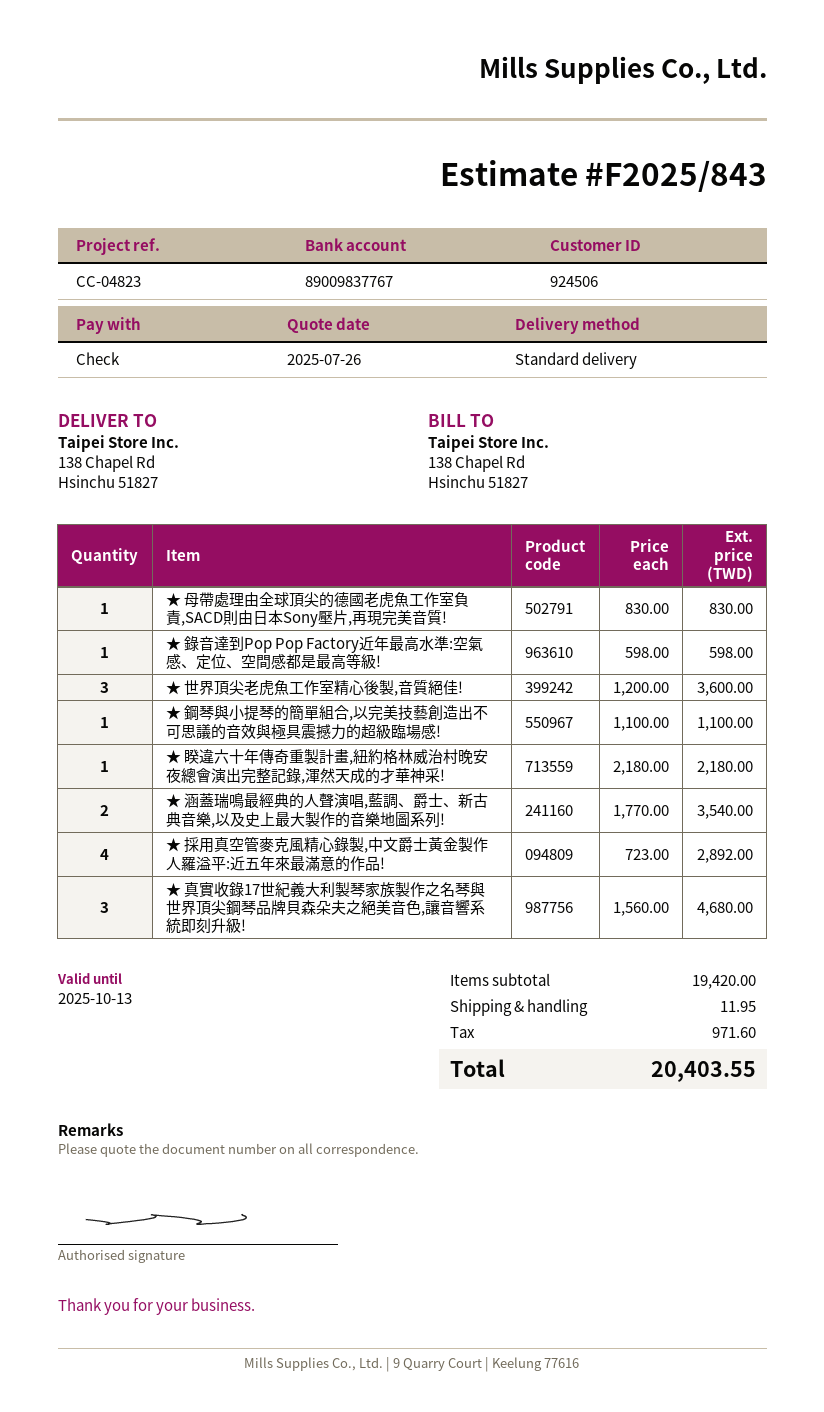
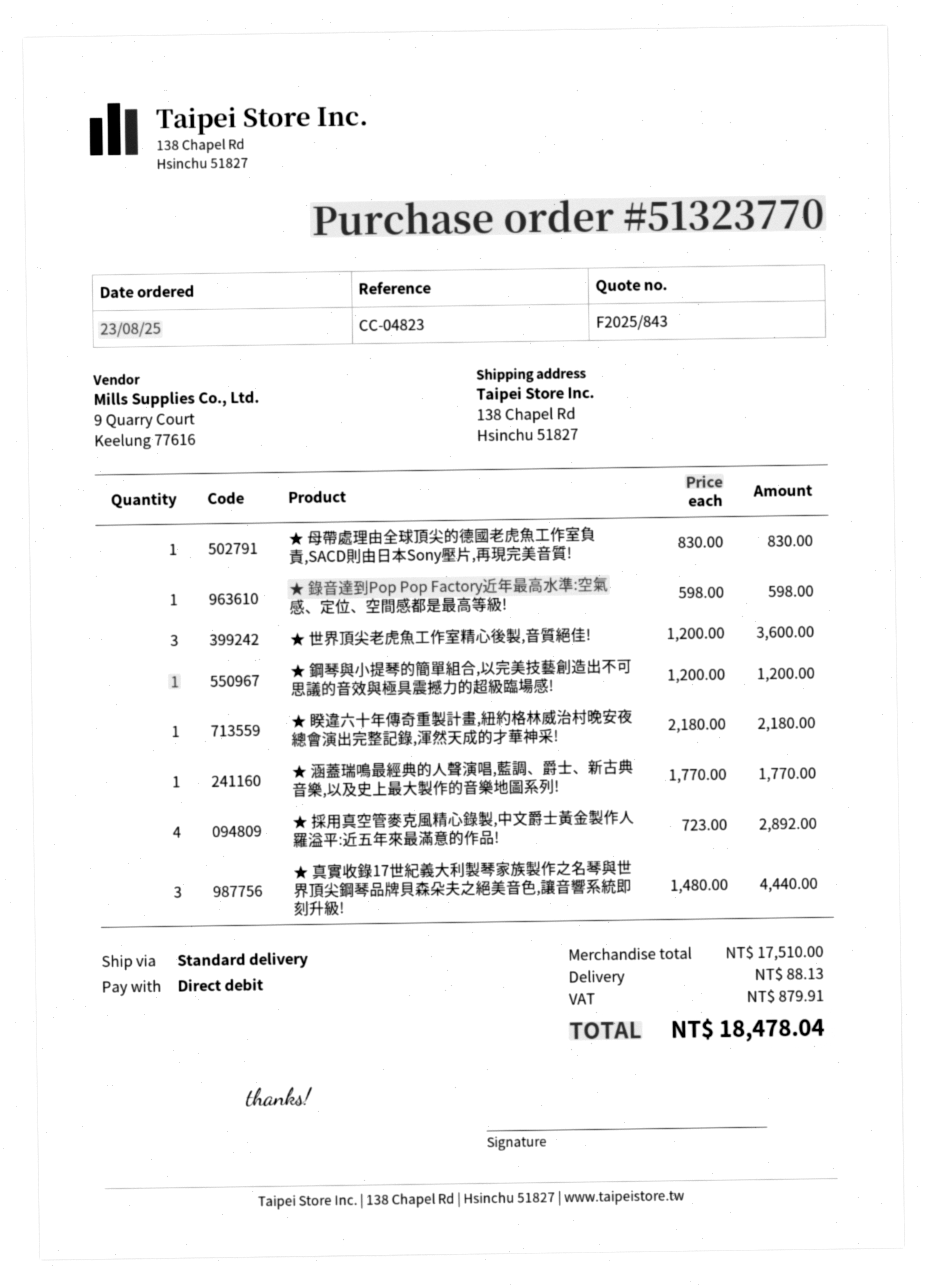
payment method: cheque -> direct debit
★ 鋼琴與小提琴的簡單組合,以完美技藝創造出不可思議的音效與極具震撼力的超級臨場感!: 1 x 1100.00 = 1100.00 -> 1 x 1200.00 = 1200.00
★ 涵蓋瑞鳴最經典的人聲演唱,藍調、爵士、新古典音樂,以及史上最大製作的音樂地圖系列!: 2 x 1770.00 = 3540.00 -> 1 x 1770.00 = 1770.00
★ 真實收錄17世紀義大利製琴家族製作之名琴與世界頂尖鋼琴品牌貝森朵夫之絕美音色,讓音響系統即刻升級!: 3 x 1560.00 = 4680.00 -> 3 x 1480.00 = 4440.00
subtotal: 19420.00 -> 17510.00
shipping: 11.95 -> 88.13
tax: 971.60 -> 879.91
total: 20403.55 -> 18478.04

